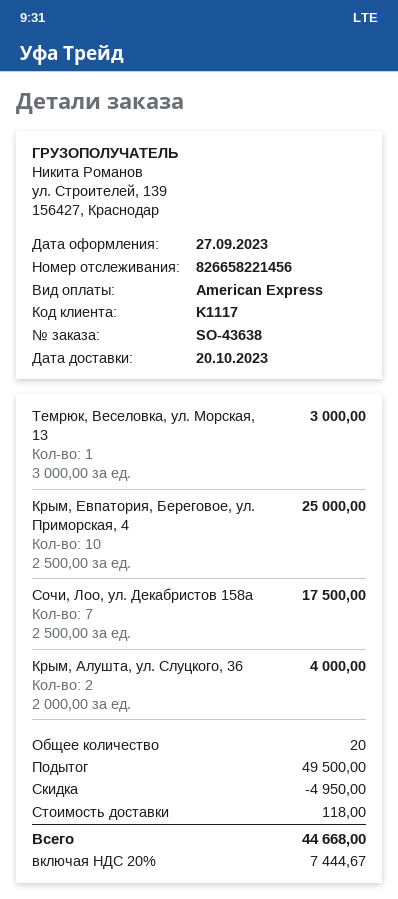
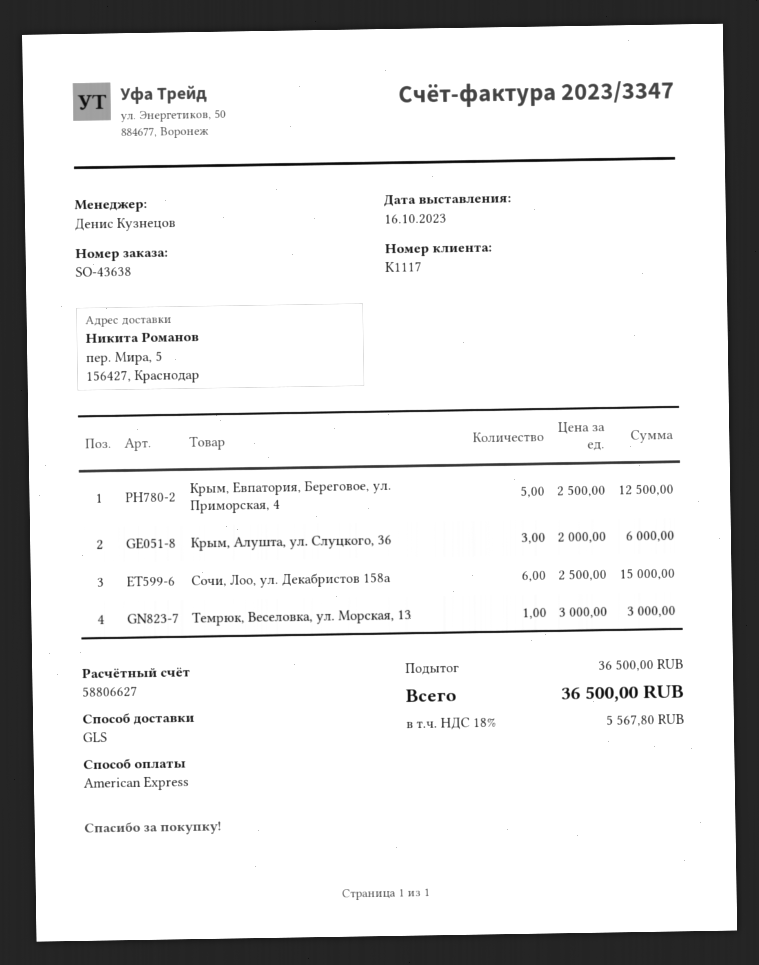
ship to: ул. Строителей, 139, 156427, Краснодар -> пер. Мира, 5, 156427, Краснодар
Крым, Евпатория, Береговое, ул. Приморская, 4: 10 x 2500.00 = 25000.00 -> 5 x 2500.00 = 12500.00
Сочи, Лоо, ул. Декабристов 158а: 7 x 2500.00 = 17500.00 -> 6 x 2500.00 = 15000.00
Крым, Алушта, ул. Слуцкого, 36: 2 x 2000.00 = 4000.00 -> 3 x 2000.00 = 6000.00
subtotal: 49500.00 -> 36500.00
discount: 4950.00 -> none
shipping: 118.00 -> none
tax: 20% = 7444.67 -> 18% = 5567.80
total: 44668.00 -> 36500.00

